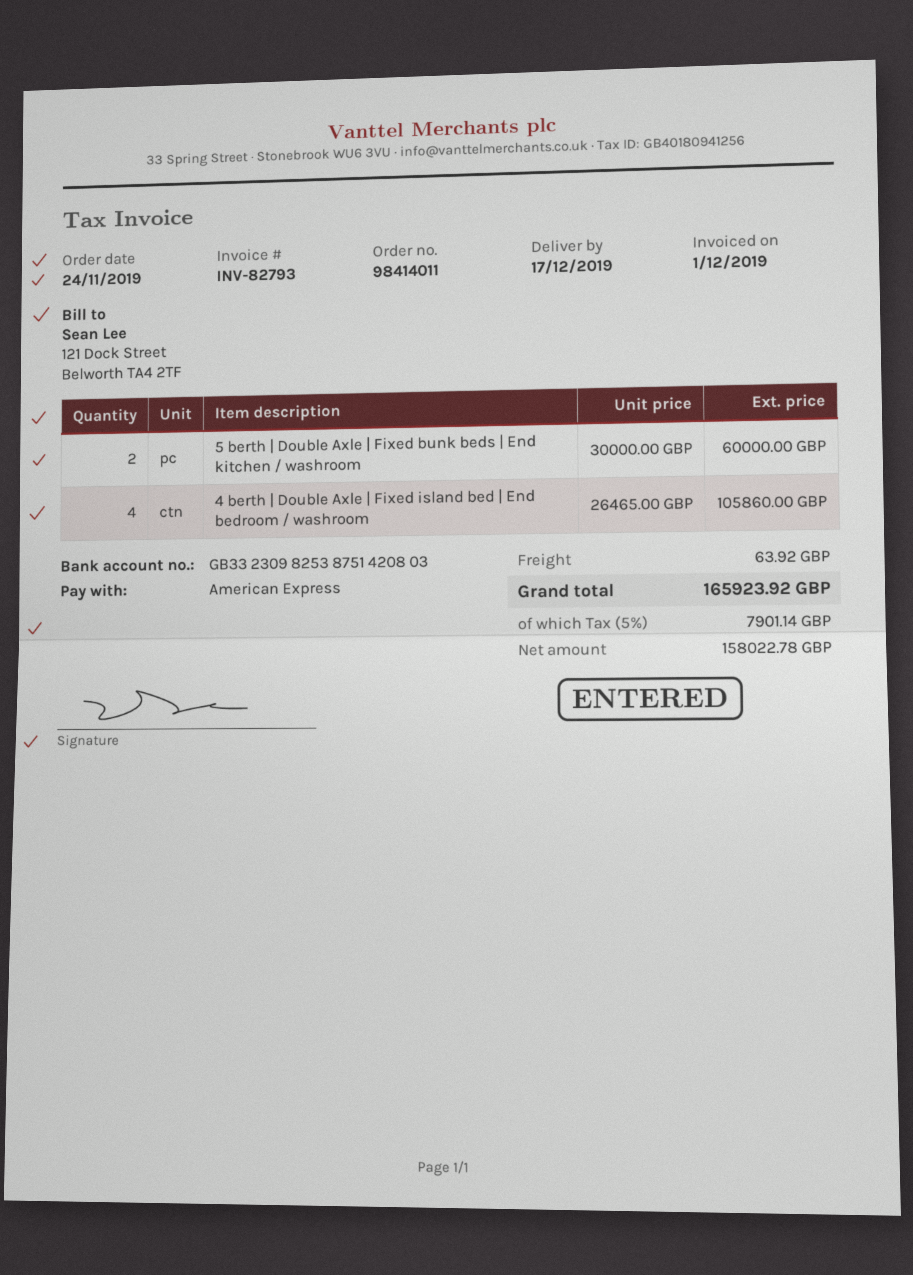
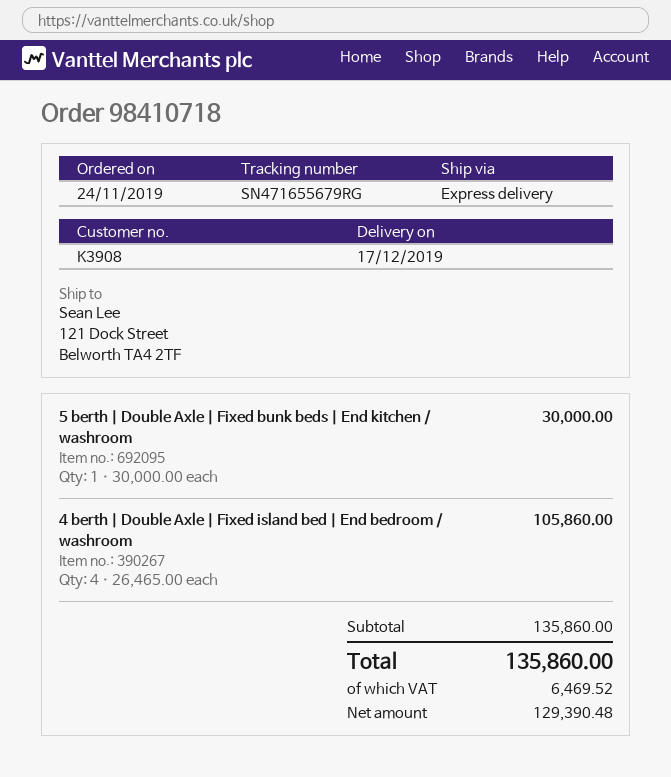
order number: 98414011 -> 98410718
5 berth | Double Axle | Fixed bunk beds | End kitchen / washroom: 2 x 30000.00 = 60000.00 -> 1 x 30000.00 = 30000.00
shipping: 63.92 -> none
net: 158022.78 -> 129390.48
tax: 7901.14 -> 6469.52
total: 165923.92 -> 135860.00

